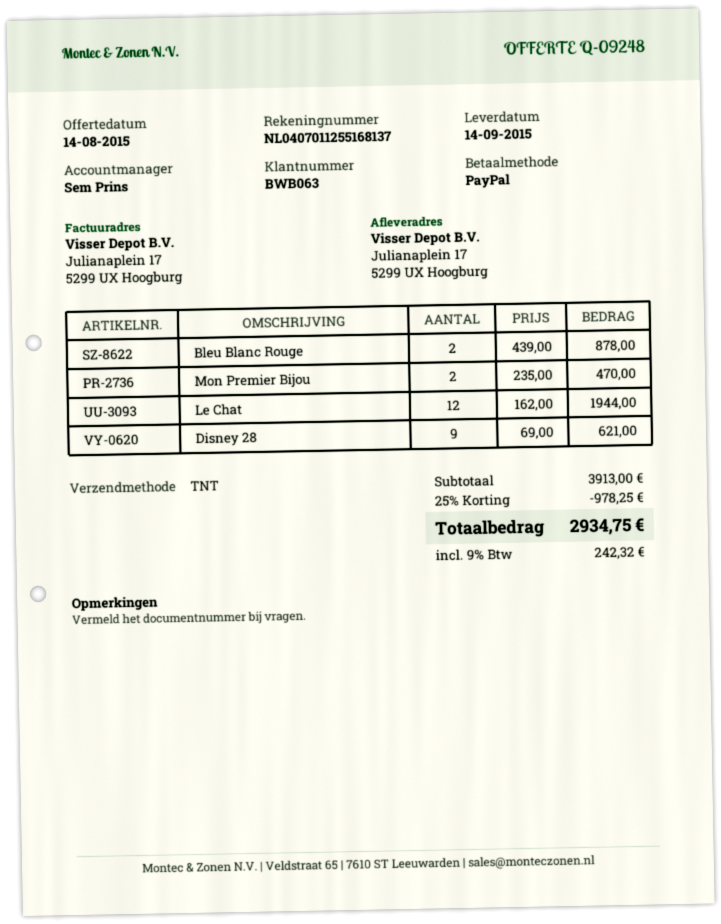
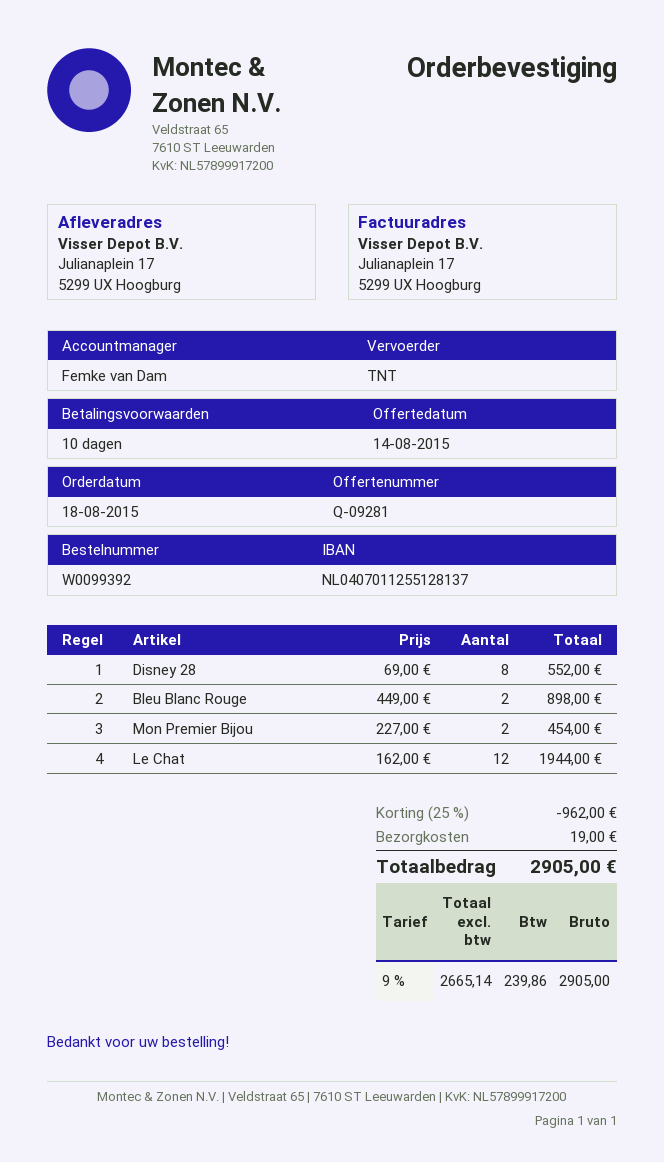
quote number: Q-09248 -> Q-09281
sales rep: Sem Prins -> Femke van Dam
bank account: NL0407011255168137 -> NL0407011255128137
Bleu Blanc Rouge: 2 x 439.00 = 878.00 -> 2 x 449.00 = 898.00
Mon Premier Bijou: 2 x 235.00 = 470.00 -> 2 x 227.00 = 454.00
Disney 28: 9 x 69.00 = 621.00 -> 8 x 69.00 = 552.00
discount: 25% = 978.25 -> 25% = 962.00
shipping: none -> 19.00
tax: 9% = 242.32 -> 9% = 239.86
total: 2934.75 -> 2905.00

